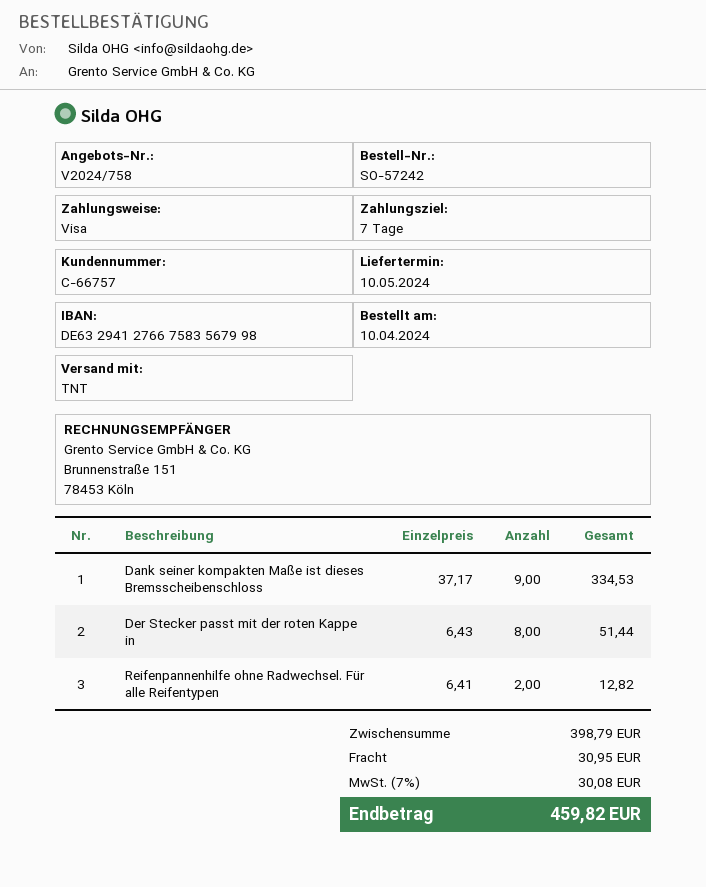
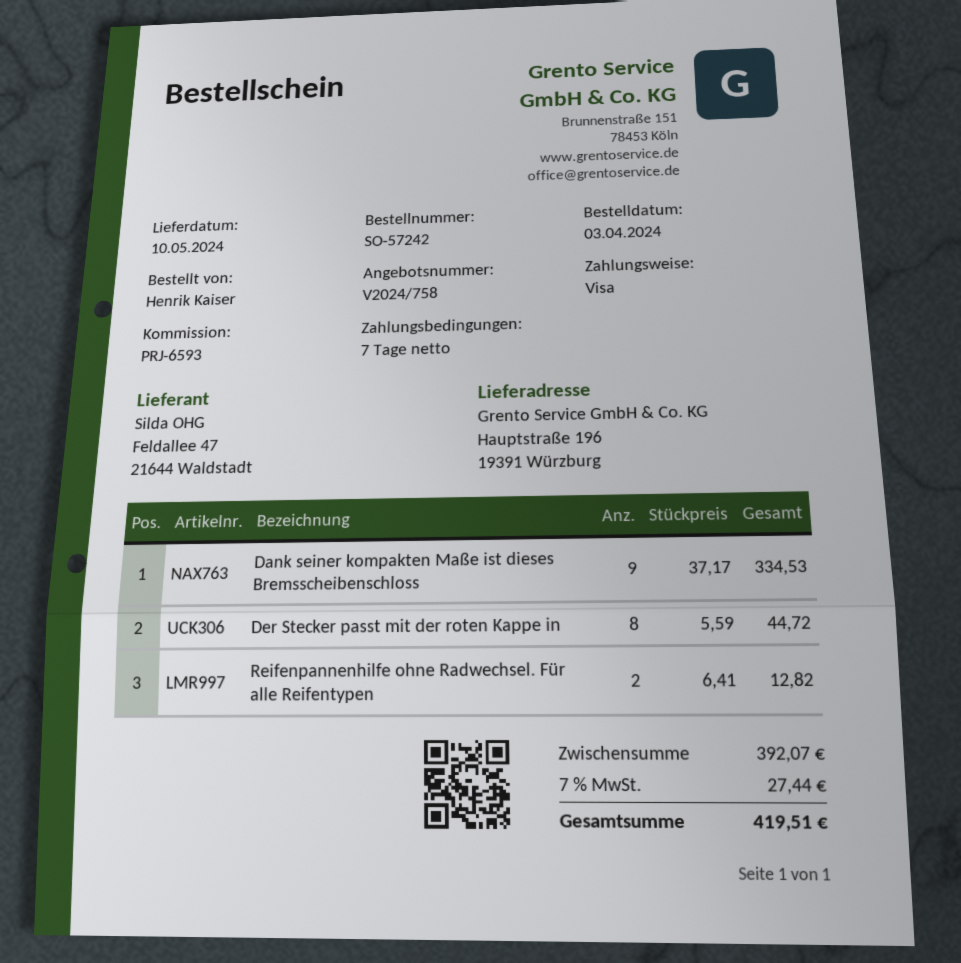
order date: 2024-04-10 -> 2024-04-03
Der Stecker passt mit der roten Kappe in: 8 x 6.43 = 51.44 -> 8 x 5.59 = 44.72
subtotal: 398.79 -> 392.07
shipping: 30.95 -> none
tax: 7% = 30.08 -> 7% = 27.44
total: 459.82 -> 419.51

